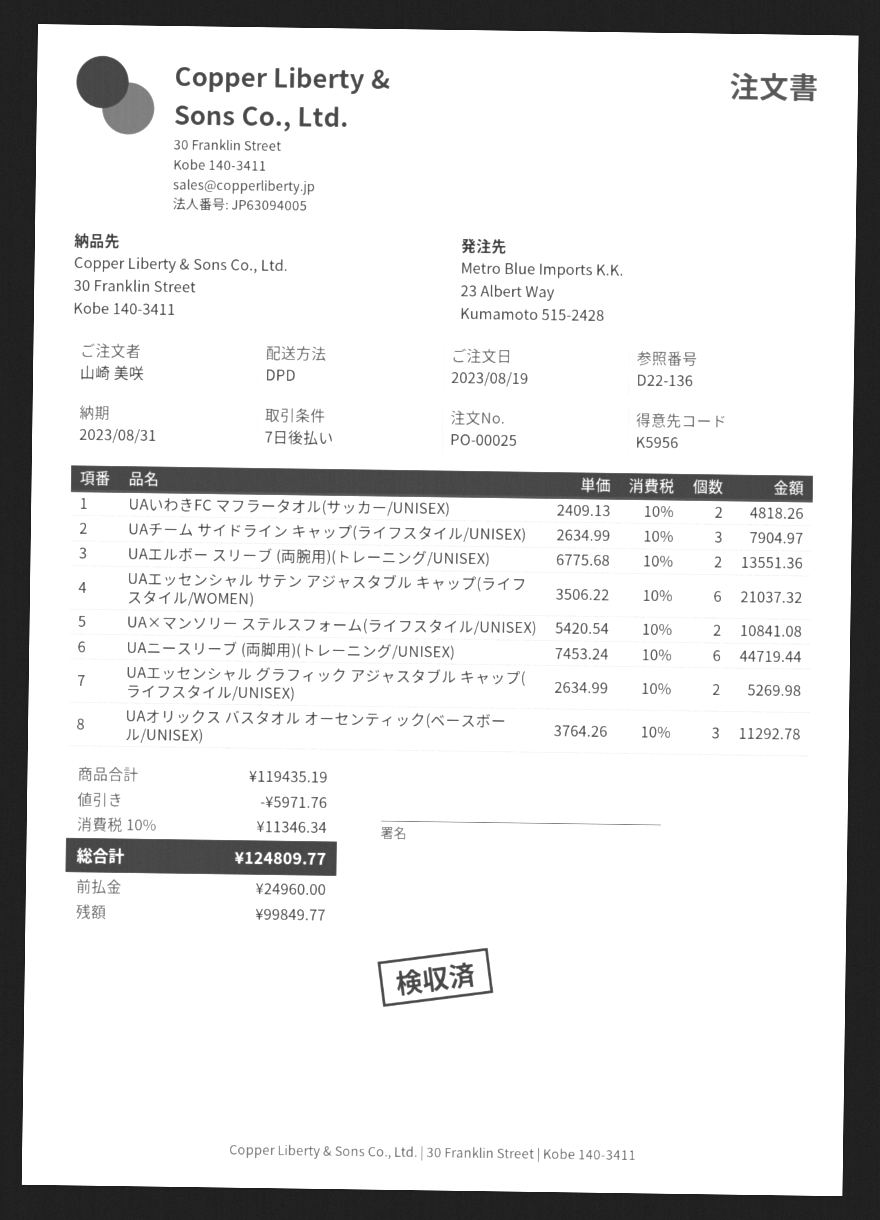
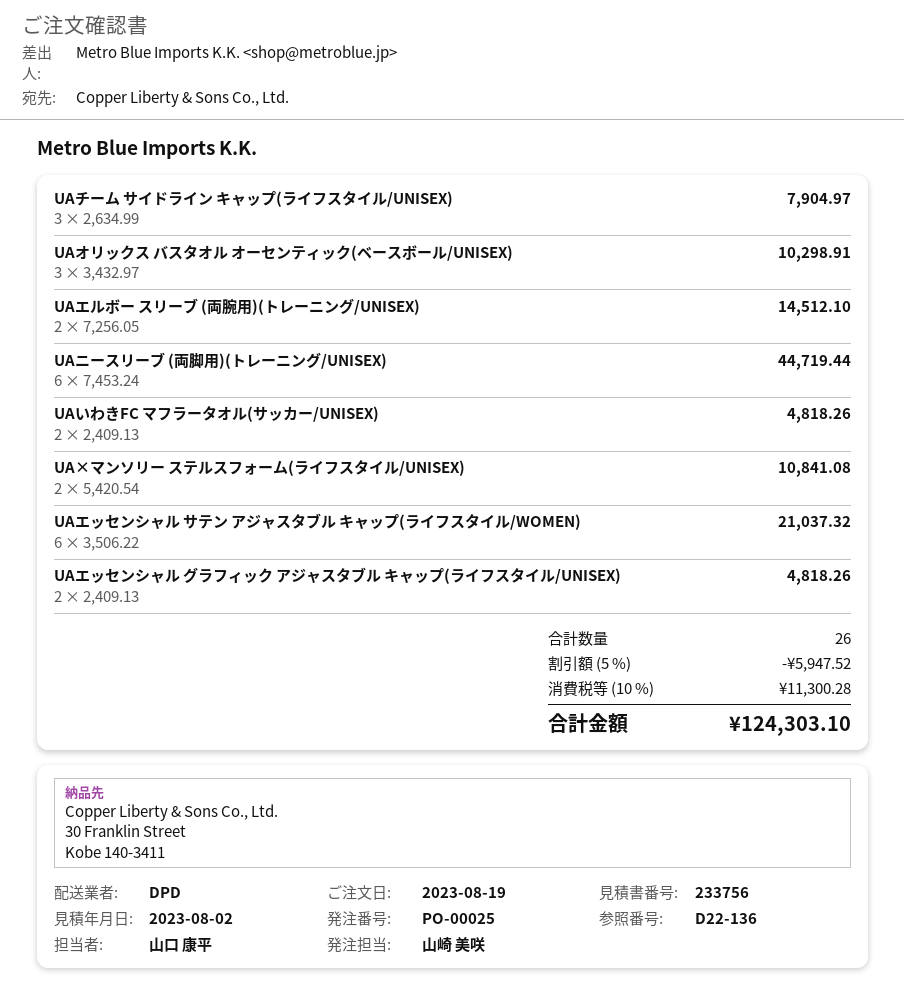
UAエルボー スリーブ (両腕用)(トレーニング/UNISEX): 2 x 6775.68 = 13551.36 -> 2 x 7256.05 = 14512.10
UAエッセンシャル グラフィック アジャスタブル キャップ(ライフスタイル/UNISEX): 2 x 2634.99 = 5269.98 -> 2 x 2409.13 = 4818.26
UAオリックス バスタオル オーセンティック(ベースボール/UNISEX): 3 x 3764.26 = 11292.78 -> 3 x 3432.97 = 10298.91
discount: 5971.76 -> 5947.52
tax: 10% = 11346.34 -> 10% = 11300.28
total: 124809.77 -> 124303.10

